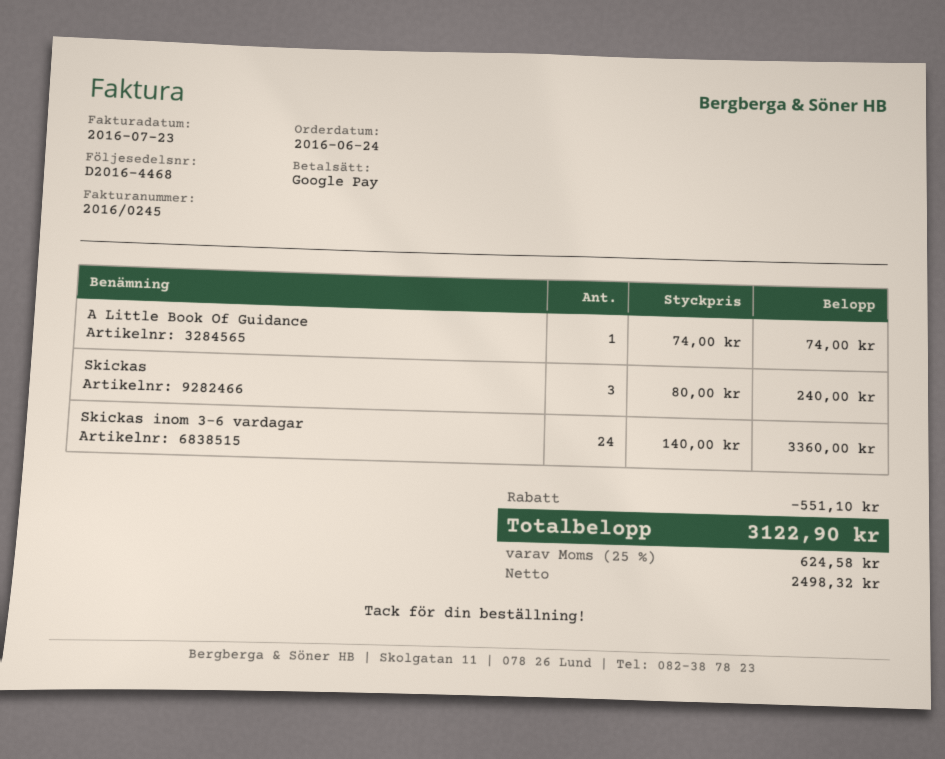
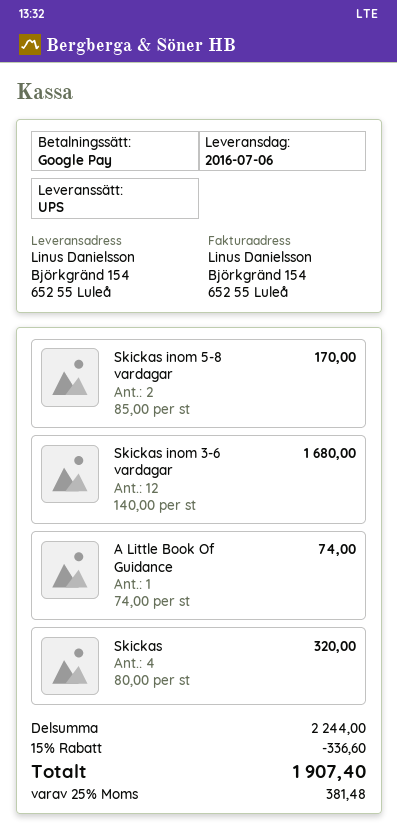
Skickas: 3 x 80.00 = 240.00 -> 4 x 80.00 = 320.00
Skickas inom 3-6 vardagar: 24 x 140.00 = 3360.00 -> 12 x 140.00 = 1680.00
Skickas inom 5-8 vardagar: none -> 2 x 85.00 = 170.00
discount: 551.10 -> 336.60
tax: 25% = 624.58 -> 25% = 381.48
total: 3122.90 -> 1907.40

